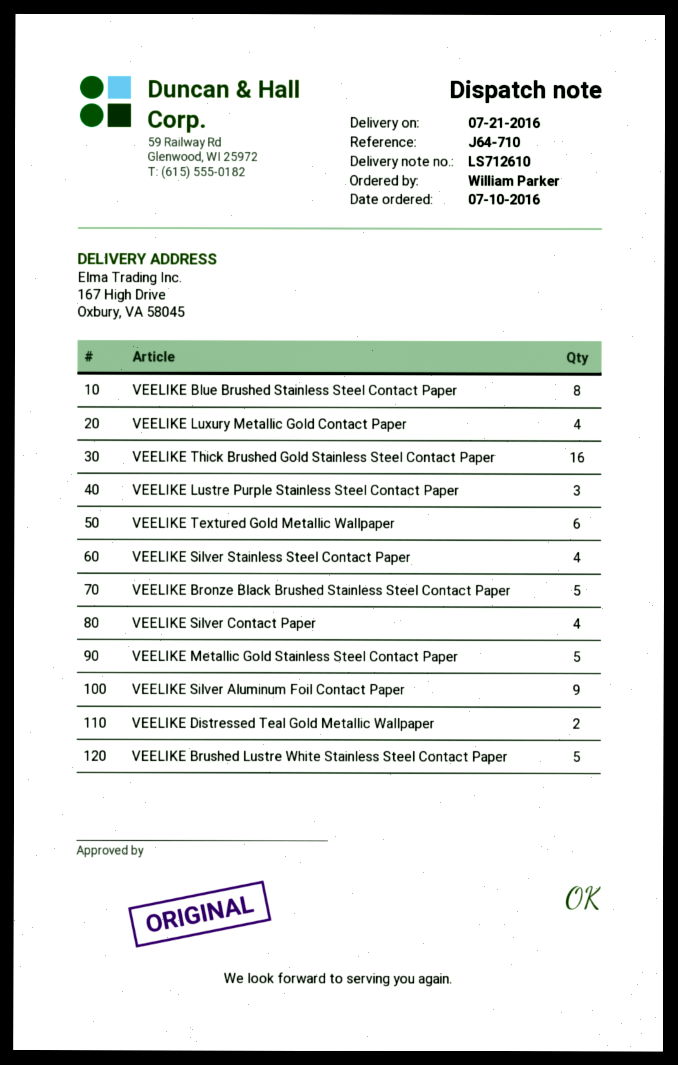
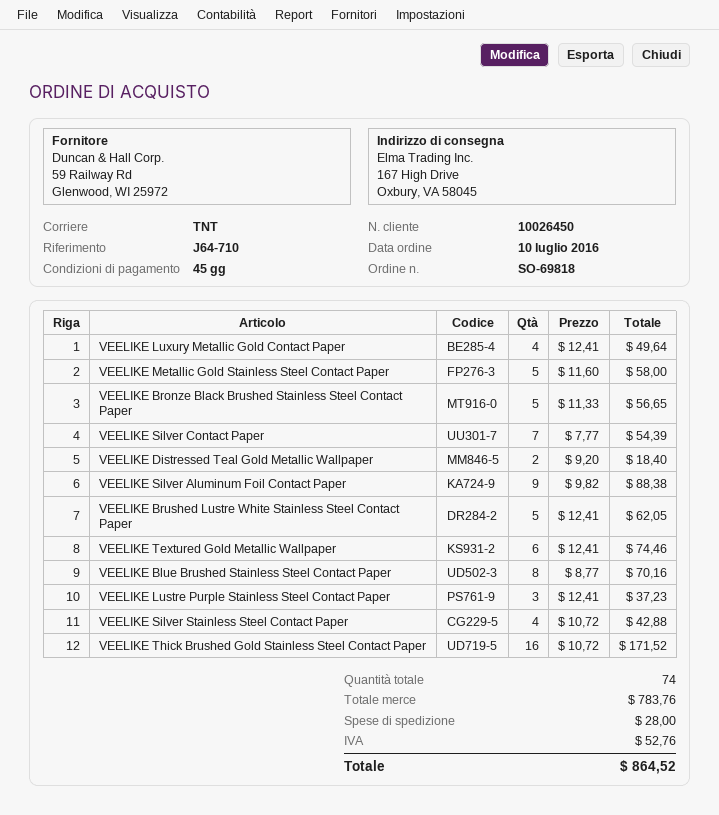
VEELIKE Silver Contact Paper: 4 -> 7

